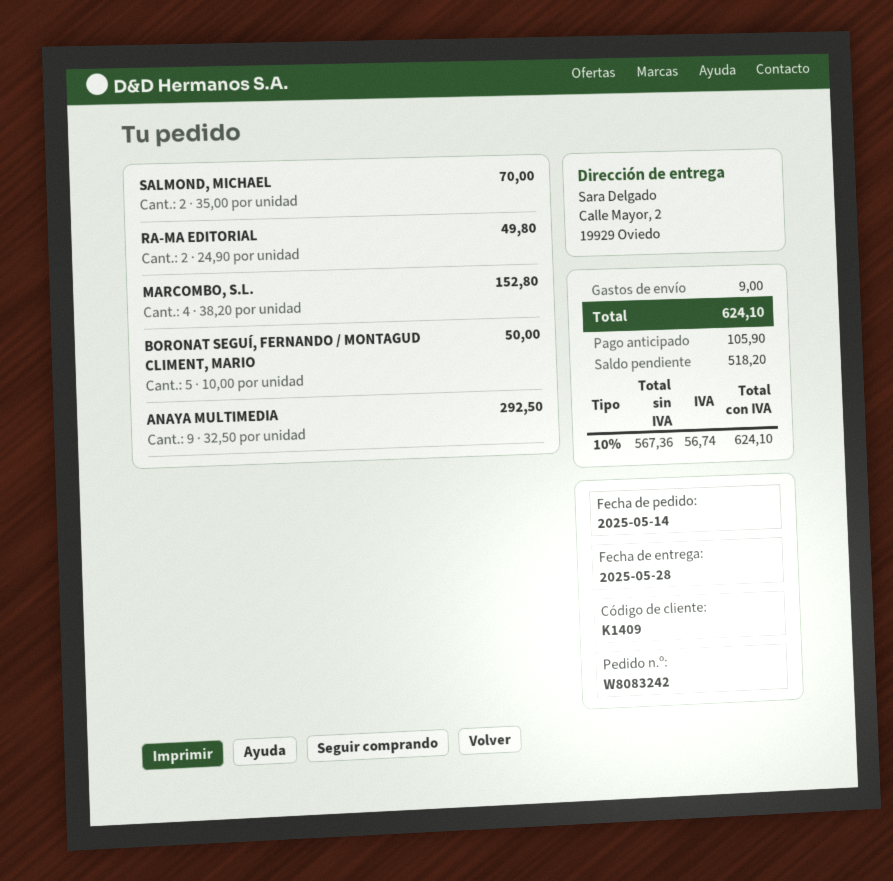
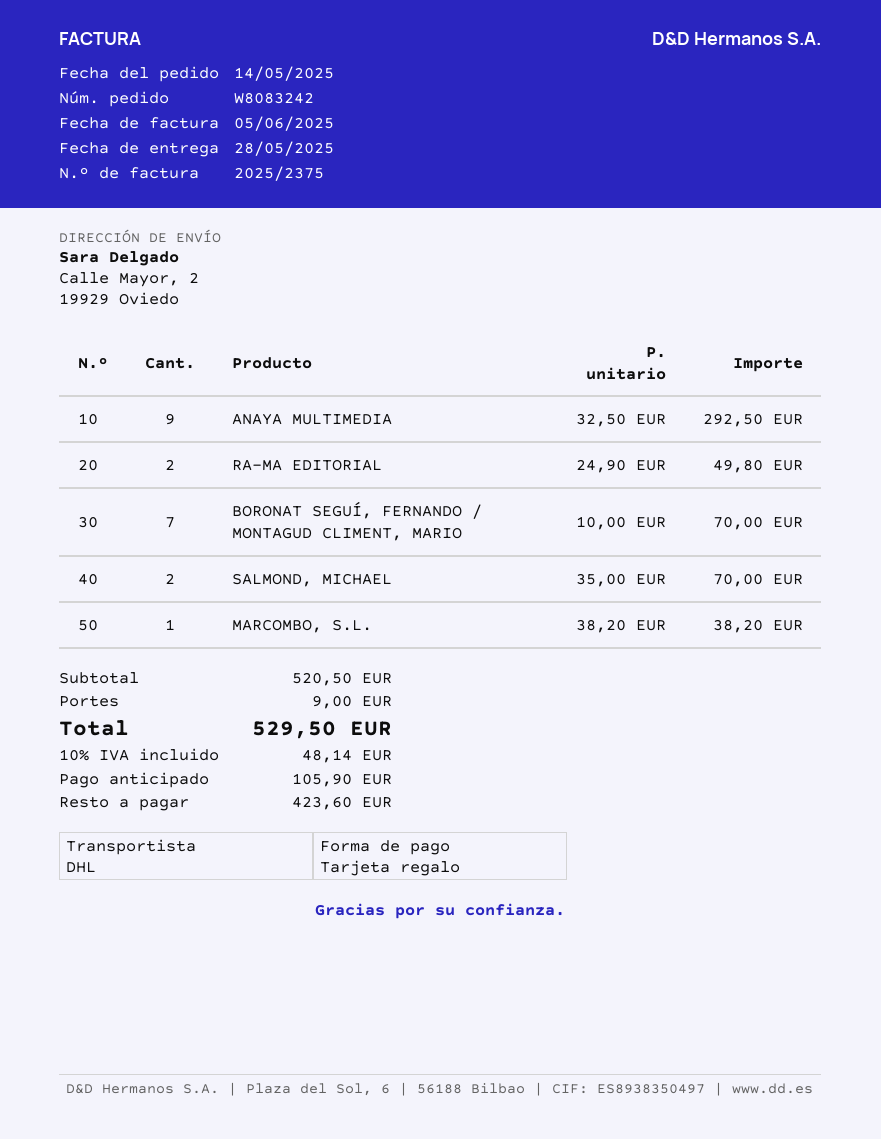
MARCOMBO, S.L.: 4 x 38.20 = 152.80 -> 1 x 38.20 = 38.20
BORONAT SEGUÍ, FERNANDO / MONTAGUD CLIMENT, MARIO: 5 x 10.00 = 50.00 -> 7 x 10.00 = 70.00
tax: 10% = 56.74 -> 10% = 48.14
total: 624.10 -> 529.50
balance: 518.20 -> 423.60

